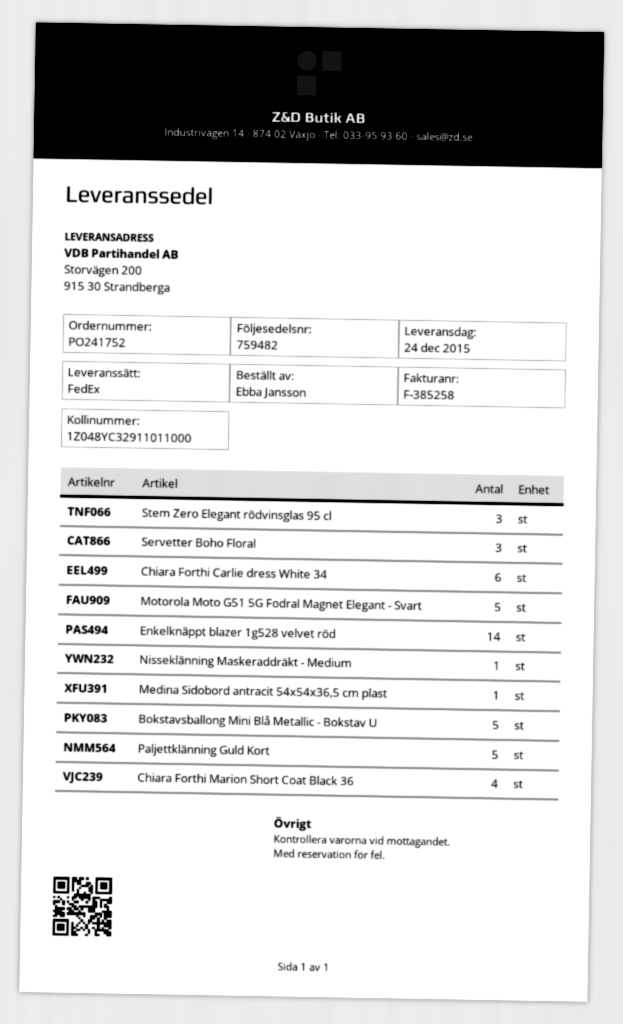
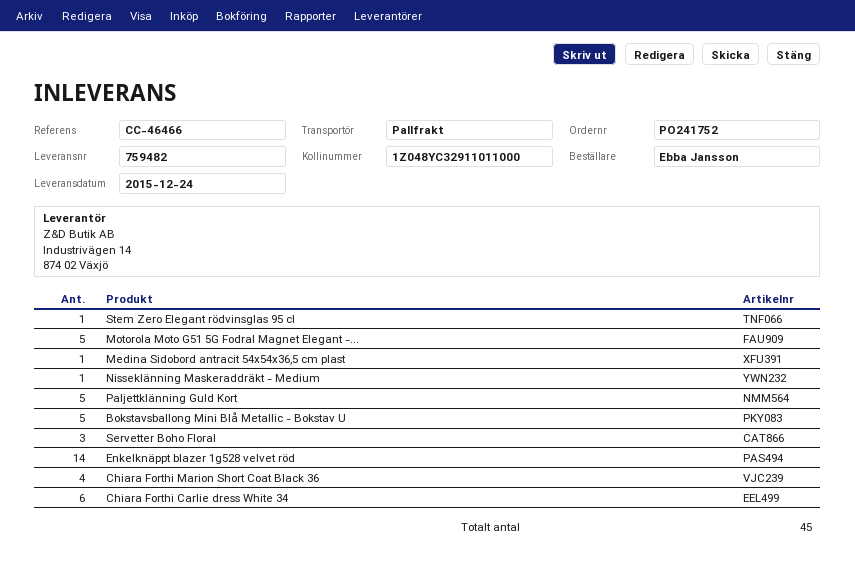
shipping method: FedEx -> pallet freight
Stem Zero Elegant rödvinsglas 95 cl: 3 -> 1

